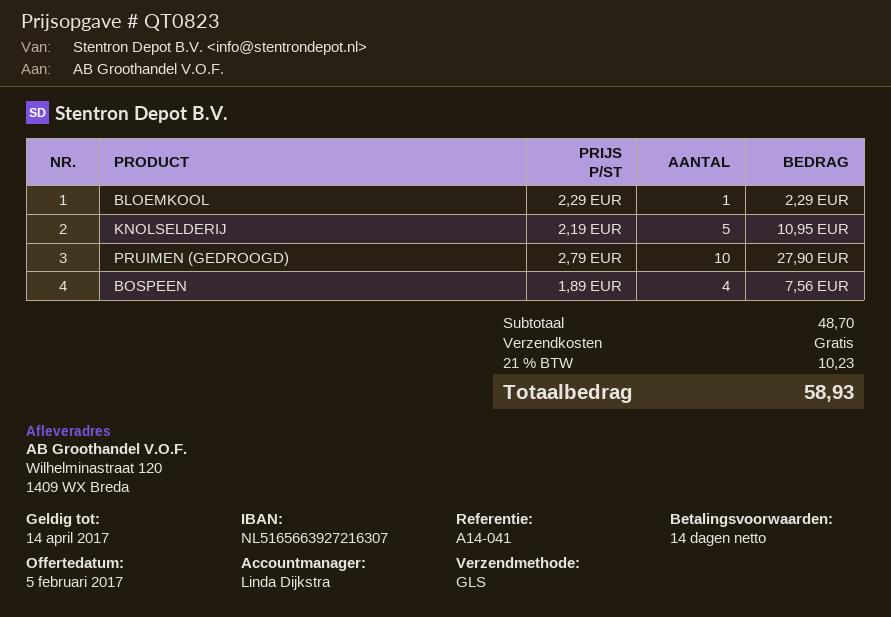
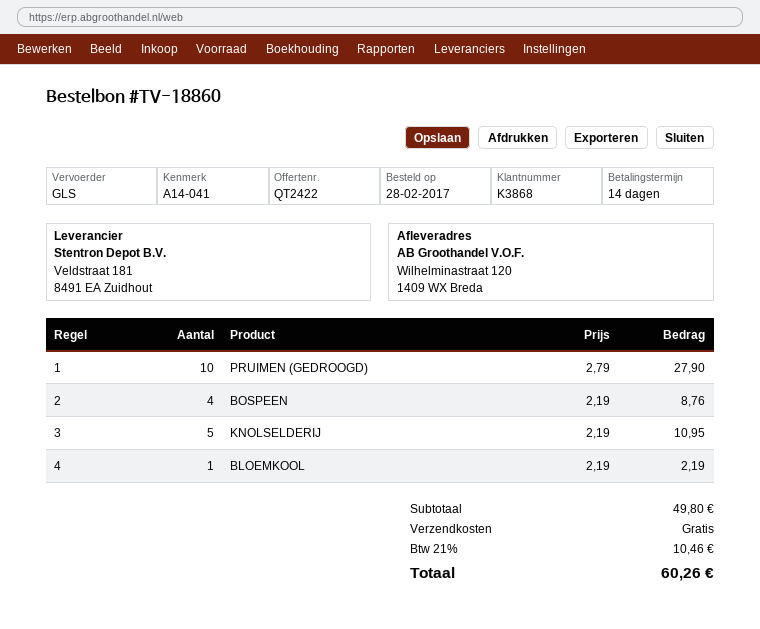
quote number: QT0823 -> QT2422
BLOEMKOOL: 1 x 2.29 = 2.29 -> 1 x 2.19 = 2.19
BOSPEEN: 4 x 1.89 = 7.56 -> 4 x 2.19 = 8.76
subtotal: 48.70 -> 49.80
tax: 21% = 10.23 -> 21% = 10.46
total: 58.93 -> 60.26

